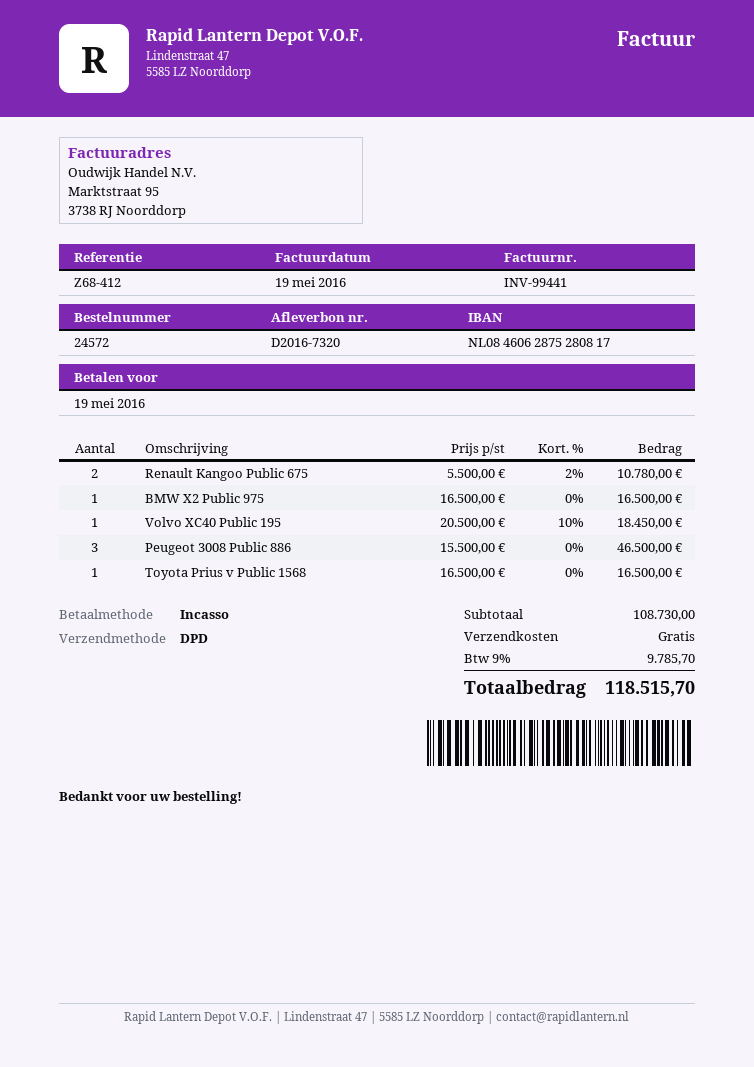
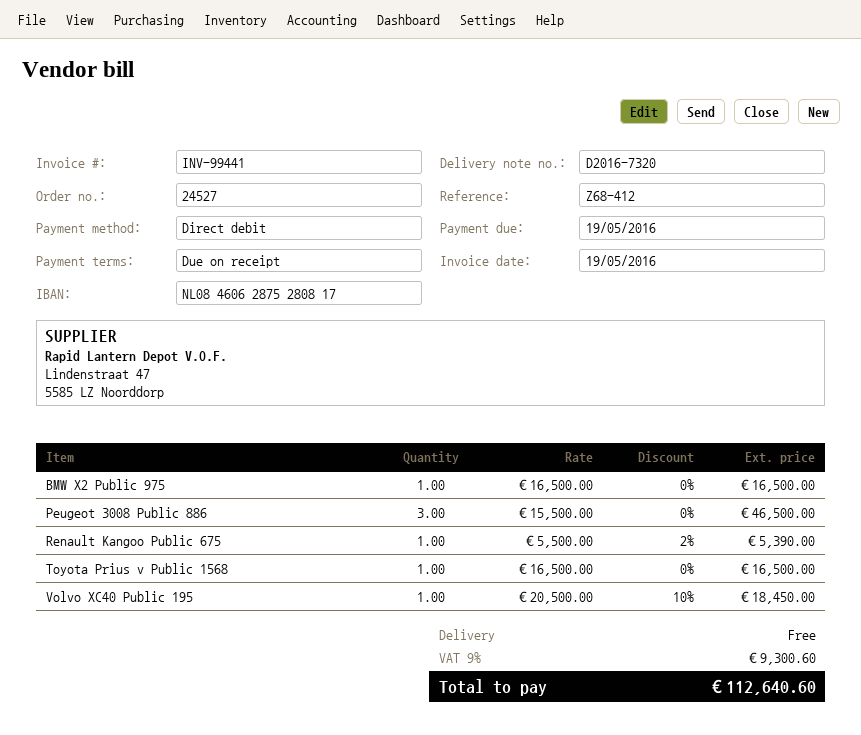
order number: 24572 -> 24527
Renault Kangoo Public 675: 2 x 5500.00 - 2% = 10780.00 -> 1 x 5500.00 - 2% = 5390.00
tax: 9% = 9785.70 -> 9% = 9300.60
total: 118515.70 -> 112640.60

